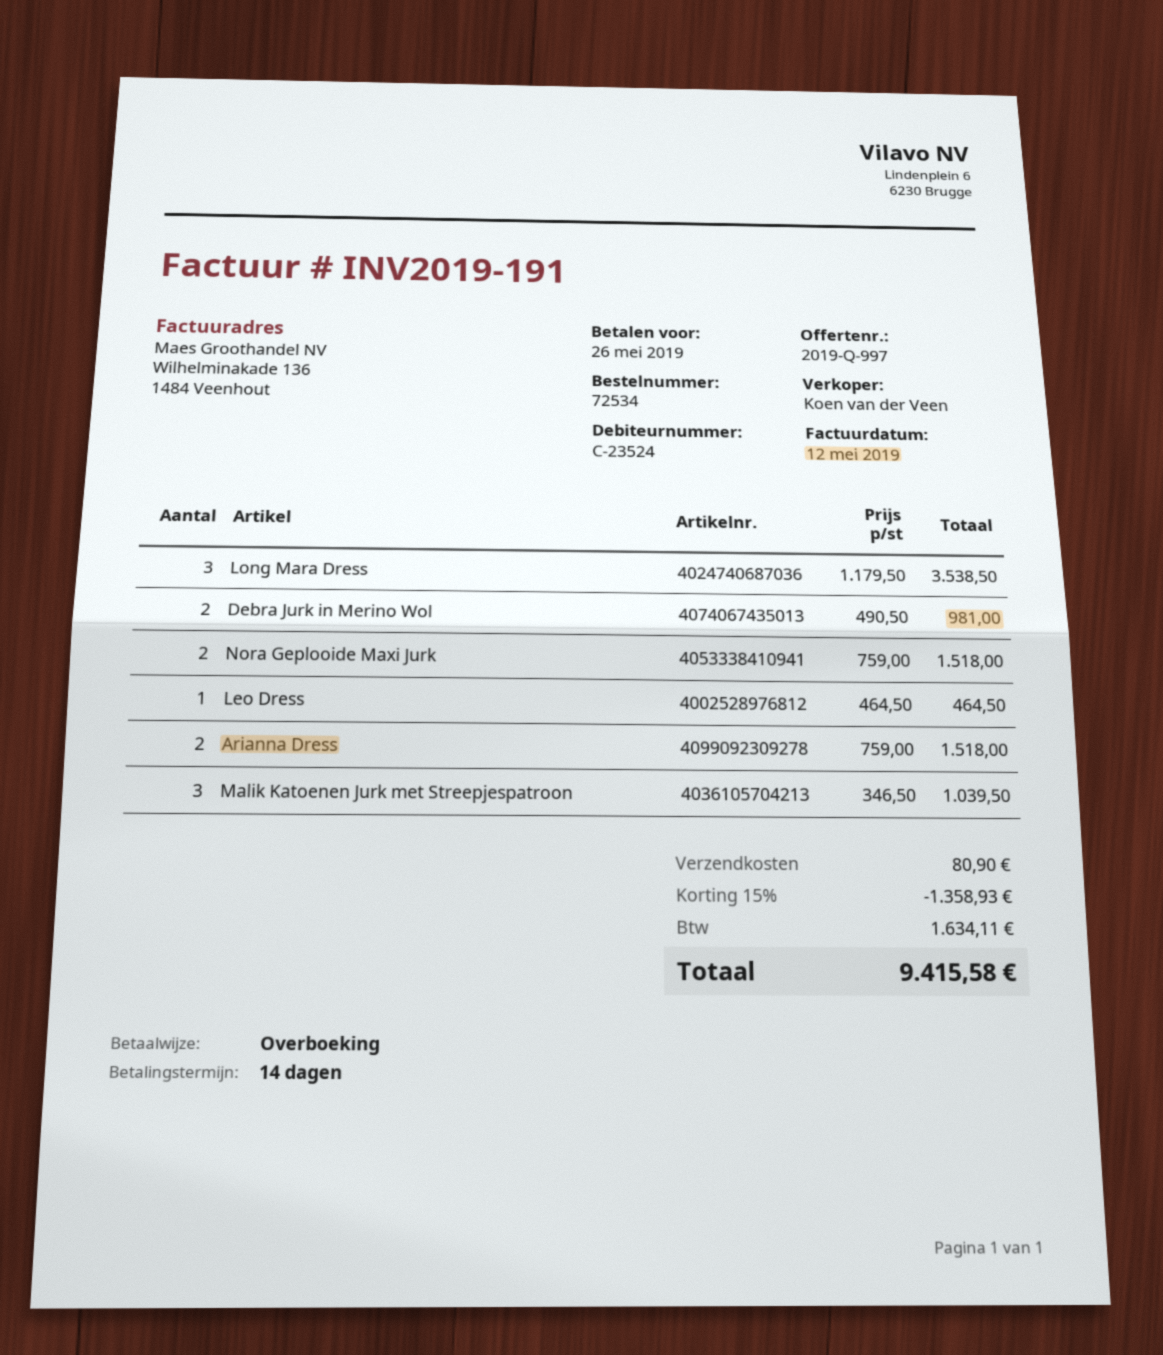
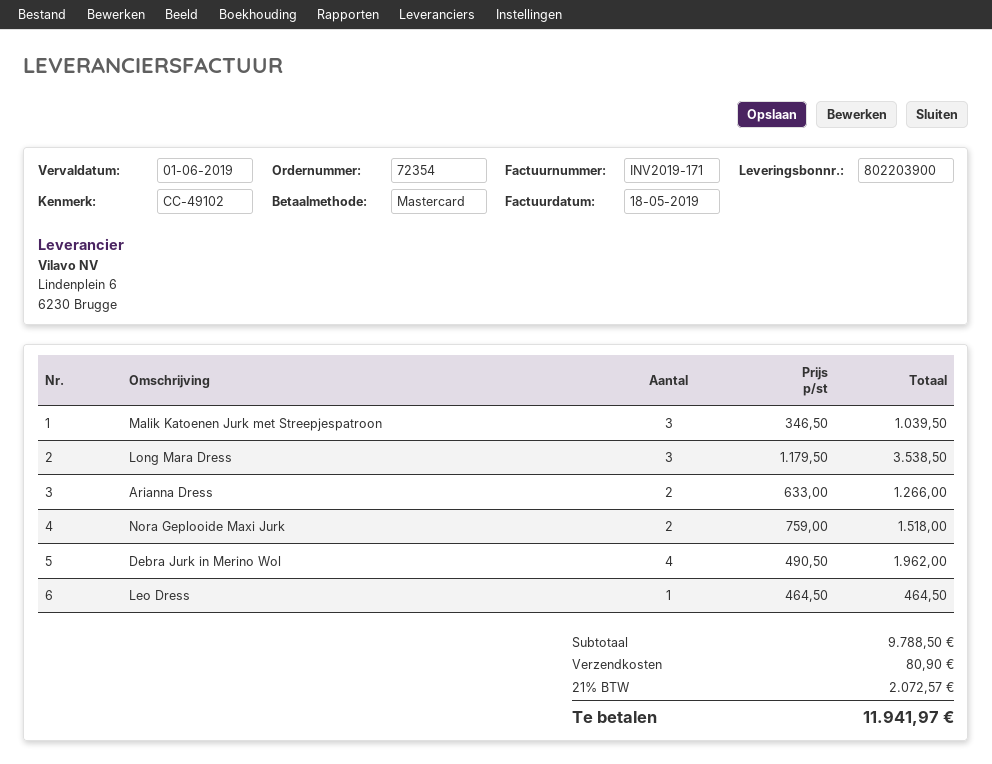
order number: 72534 -> 72354
invoice number: INV2019-191 -> INV2019-171
invoice date: 2019-05-12 -> 2019-05-18
due date: 2019-05-26 -> 2019-06-01
payment method: bank transfer -> Mastercard
Debra Jurk in Merino Wol: 2 x 490.50 = 981.00 -> 4 x 490.50 = 1962.00
Arianna Dress: 2 x 759.00 = 1518.00 -> 2 x 633.00 = 1266.00
discount: 15% = 1358.93 -> none
tax: 1634.11 -> 2072.57
total: 9415.58 -> 11941.97

